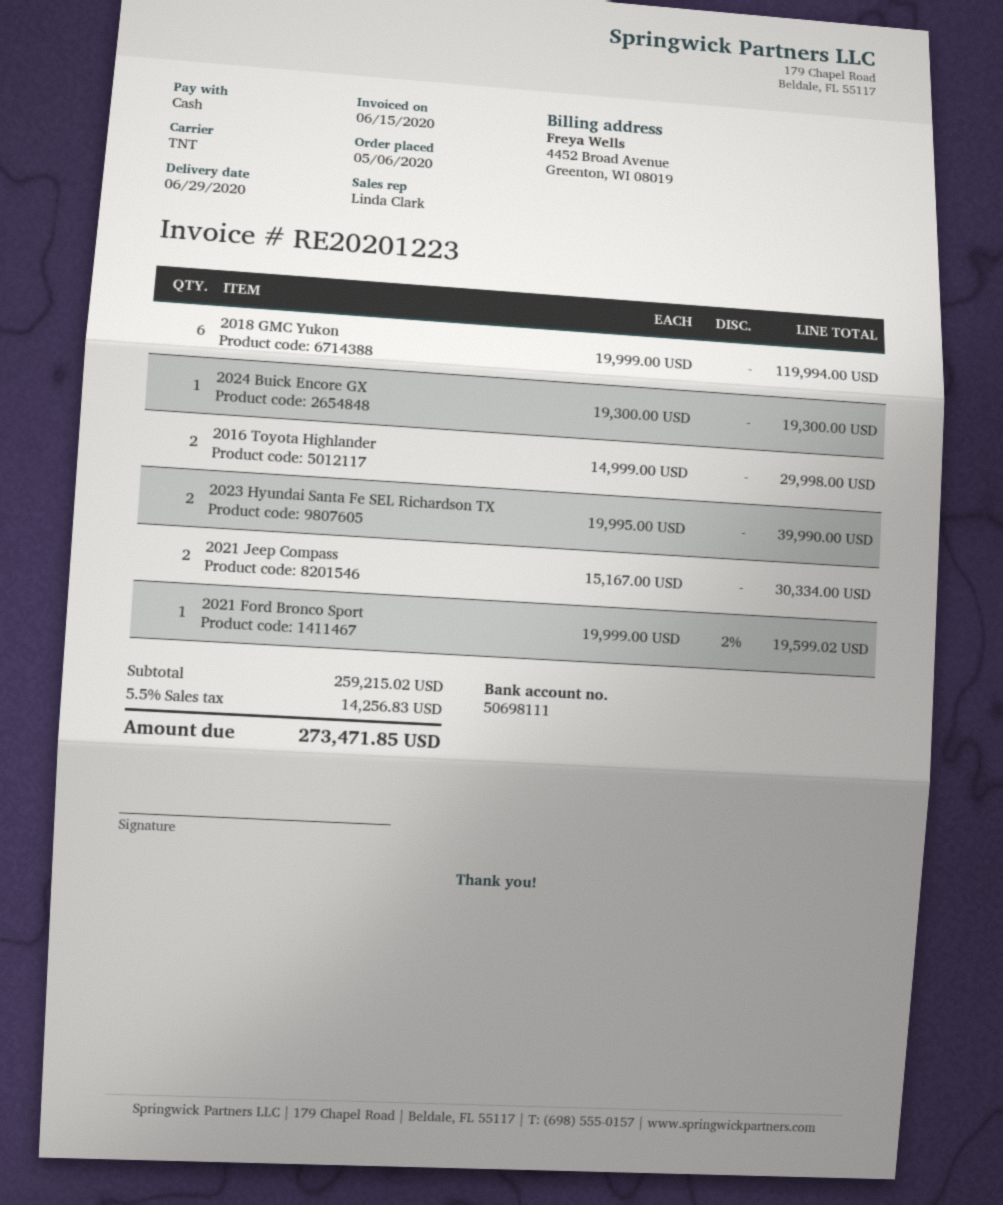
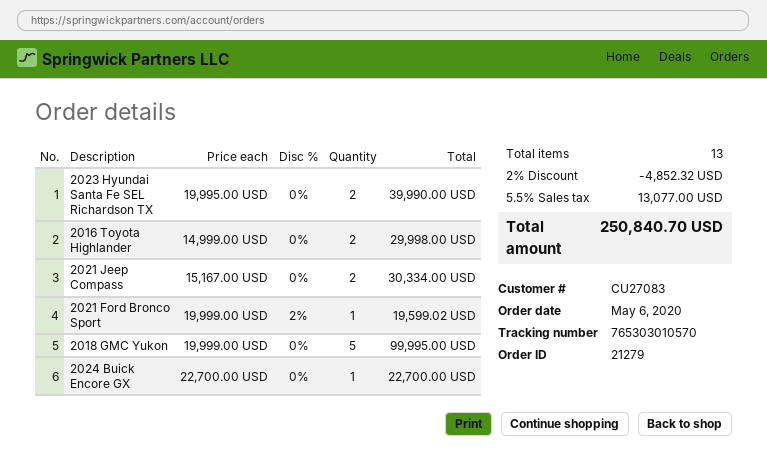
2018 GMC Yukon: 6 x 19999.00 = 119994.00 -> 5 x 19999.00 = 99995.00
2024 Buick Encore GX: 1 x 19300.00 = 19300.00 -> 1 x 22700.00 = 22700.00
discount: none -> 2% = 4852.32
tax: 5.5% = 14256.83 -> 5.5% = 13077.00
total: 273471.85 -> 250840.70

